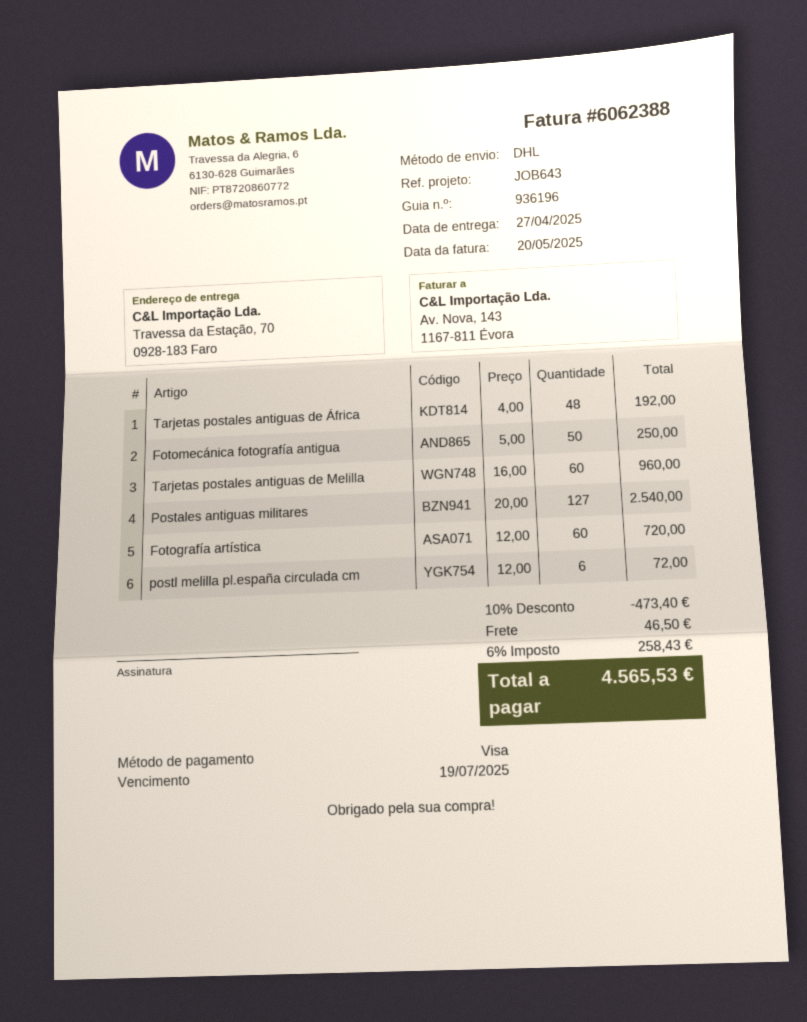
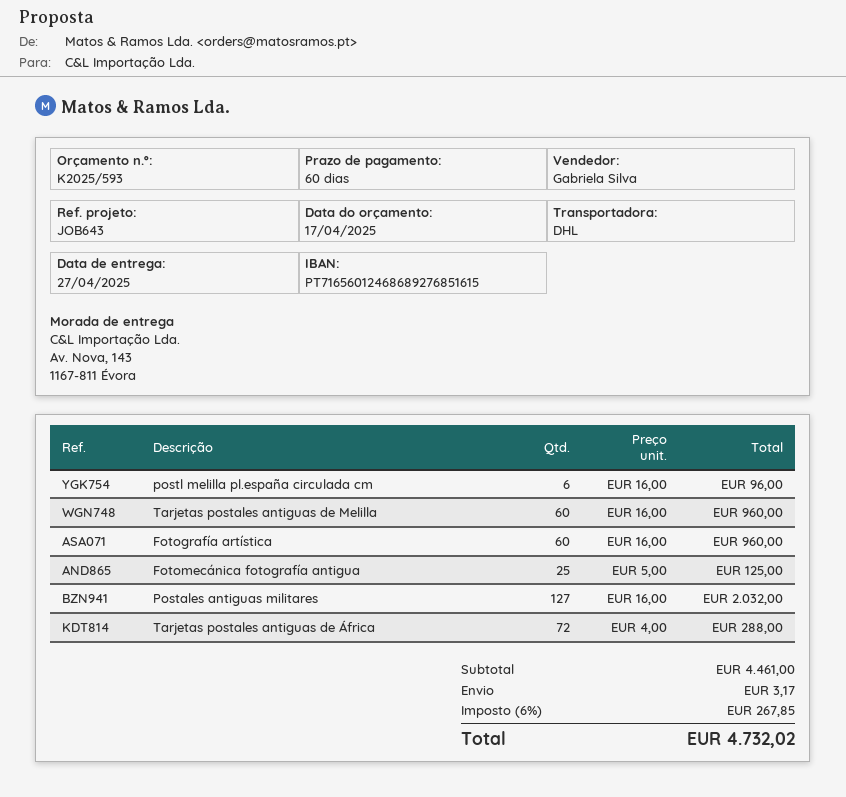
ship to: Travessa da Estação, 70, 0928-183 Faro -> Av. Nova, 143, 1167-811 Évora
Tarjetas postales antiguas de África: 48 x 4.00 = 192.00 -> 72 x 4.00 = 288.00
Fotomecánica fotografía antigua: 50 x 5.00 = 250.00 -> 25 x 5.00 = 125.00
Postales antiguas militares: 127 x 20.00 = 2540.00 -> 127 x 16.00 = 2032.00
Fotografía artística: 60 x 12.00 = 720.00 -> 60 x 16.00 = 960.00
postl melilla pl.españa circulada cm: 6 x 12.00 = 72.00 -> 6 x 16.00 = 96.00
discount: 10% = 473.40 -> none
shipping: 46.50 -> 3.17
tax: 6% = 258.43 -> 6% = 267.85
total: 4565.53 -> 4732.02

